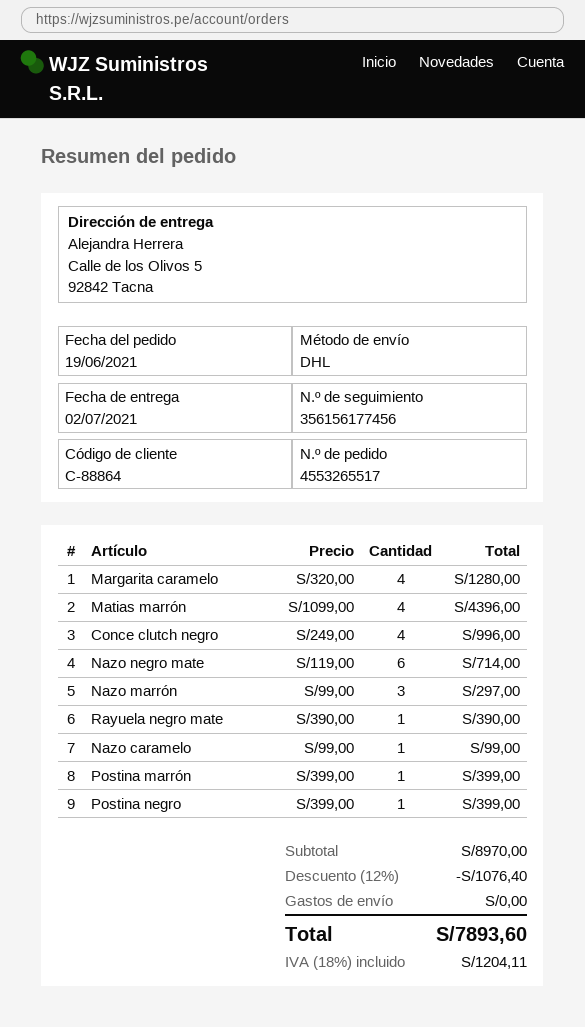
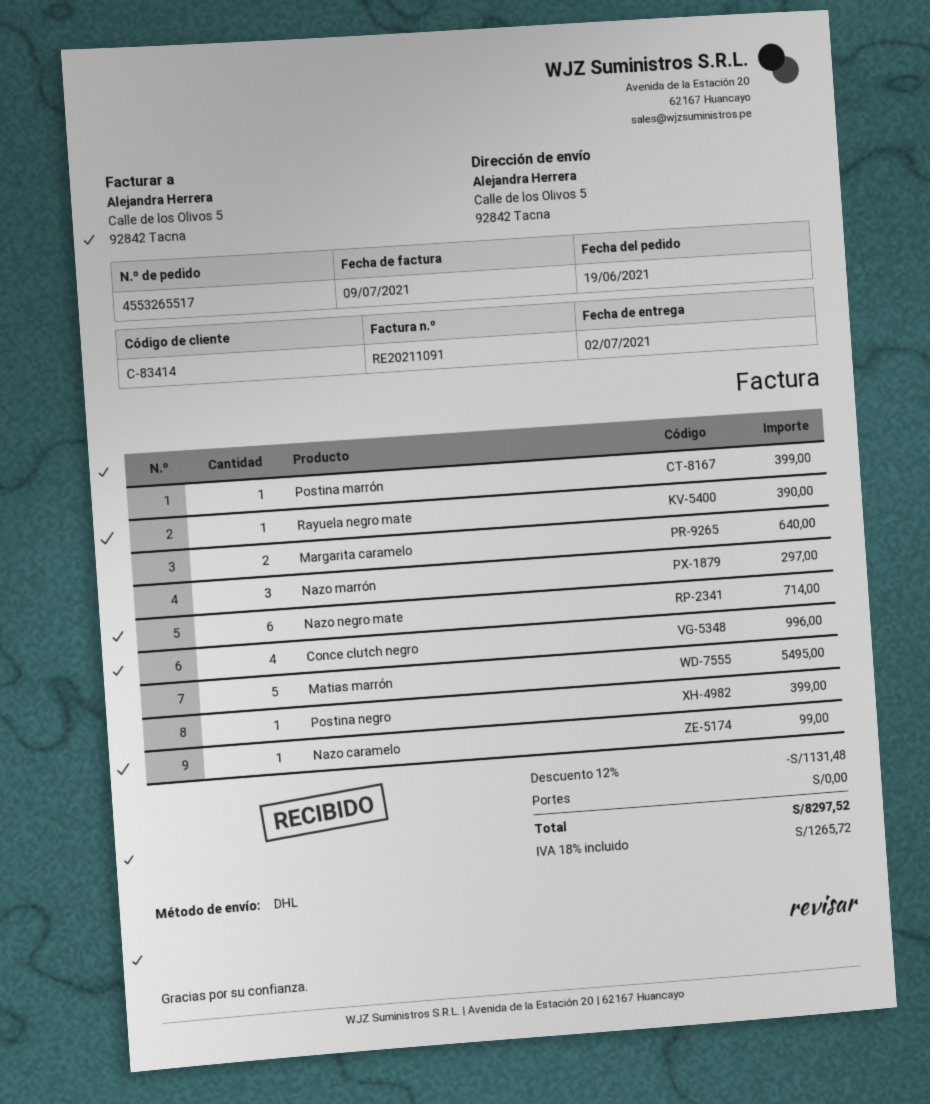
customer number: C-88864 -> C-83414
Margarita caramelo: 4 for 1280.00 -> 2 for 640.00
Matias marrón: 4 for 4396.00 -> 5 for 5495.00
discount: 12% = 1076.40 -> 12% = 1131.48
tax: 18% = 1204.11 -> 18% = 1265.72
total: 7893.60 -> 8297.52

